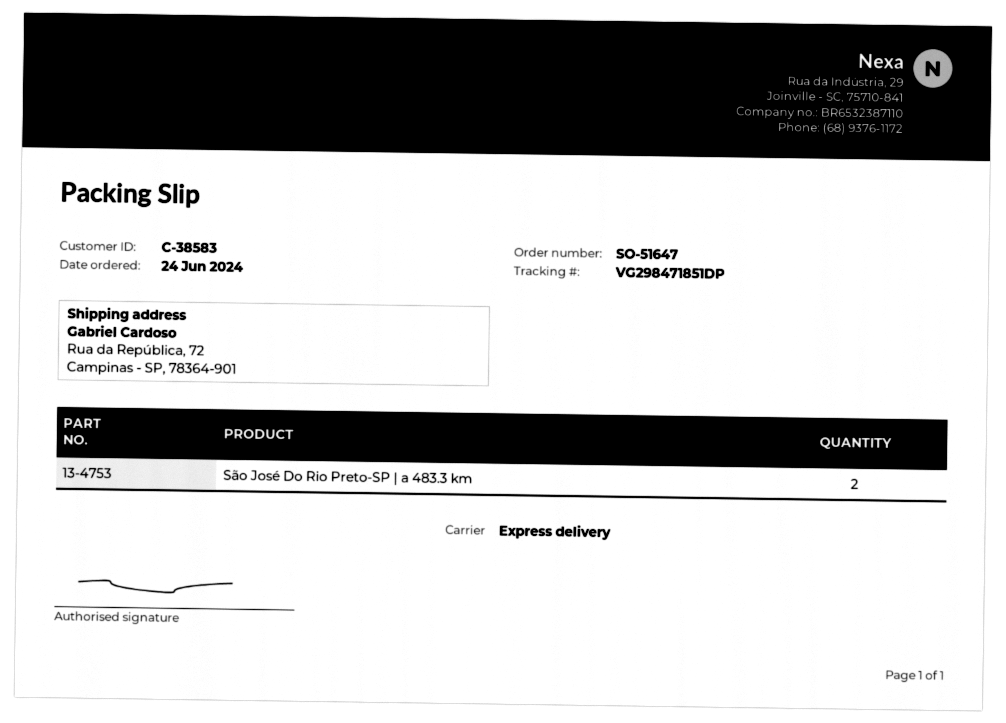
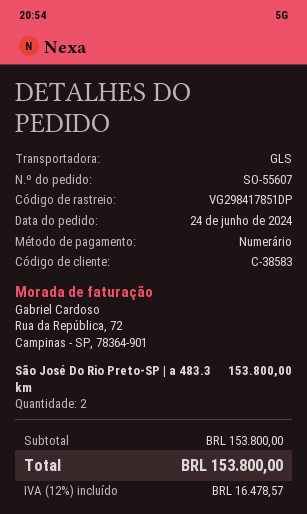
order number: SO-51647 -> SO-55607
shipping method: express -> GLS
tracking number: VG298471851DP -> VG298417851DP

